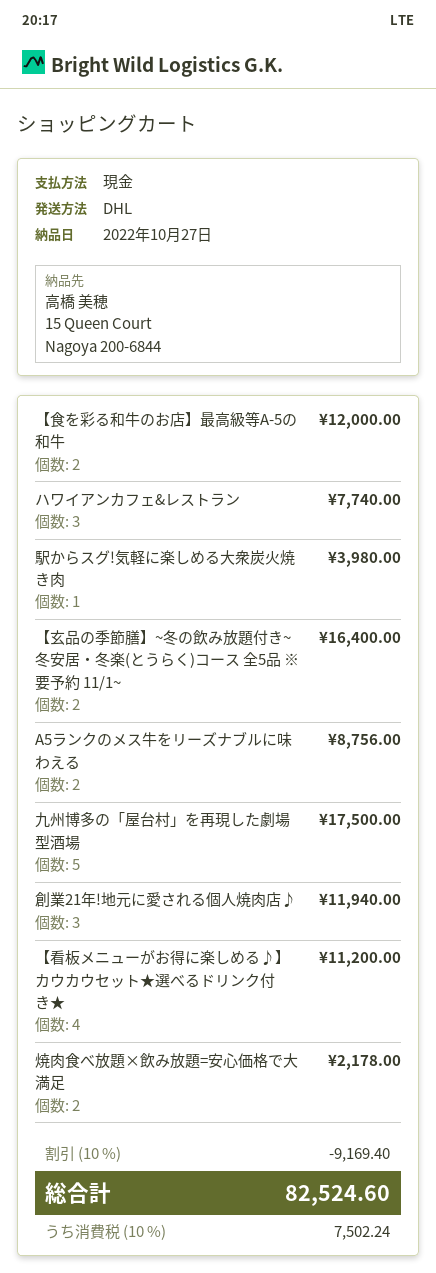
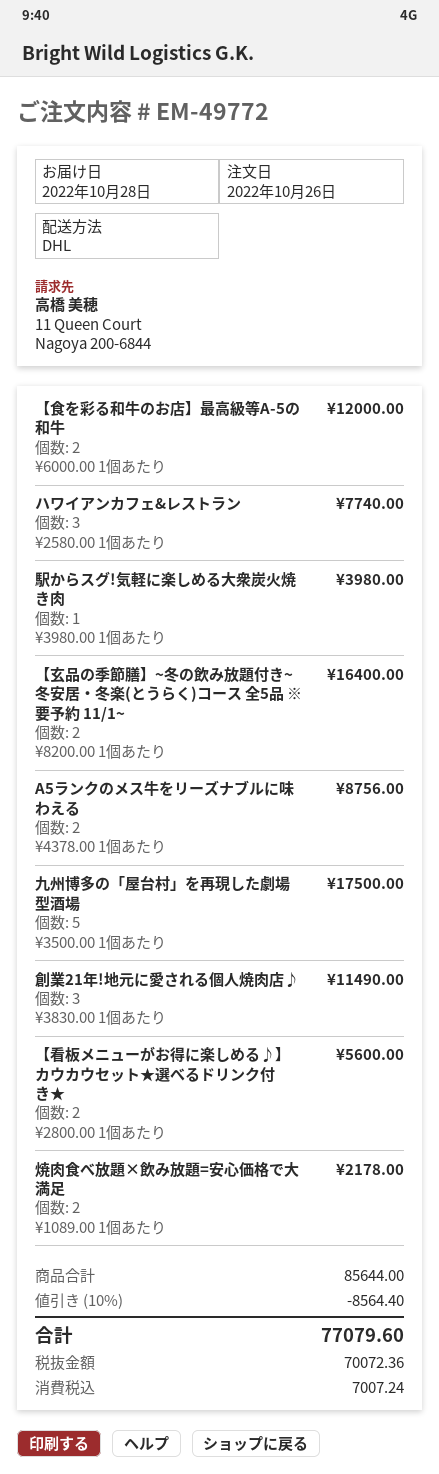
delivery date: 2022-10-27 -> 2022-10-28
創業21年!地元に愛される個人焼肉店♪: 3 for 11940.00 -> 3 for 11490.00
【看板メニューがお得に楽しめる♪】カウカウセット★選べるドリンク付き★: 4 for 11200.00 -> 2 for 5600.00
discount: 10% = 9169.40 -> 10% = 8564.40
tax: 7502.24 -> 7007.24
total: 82524.60 -> 77079.60

